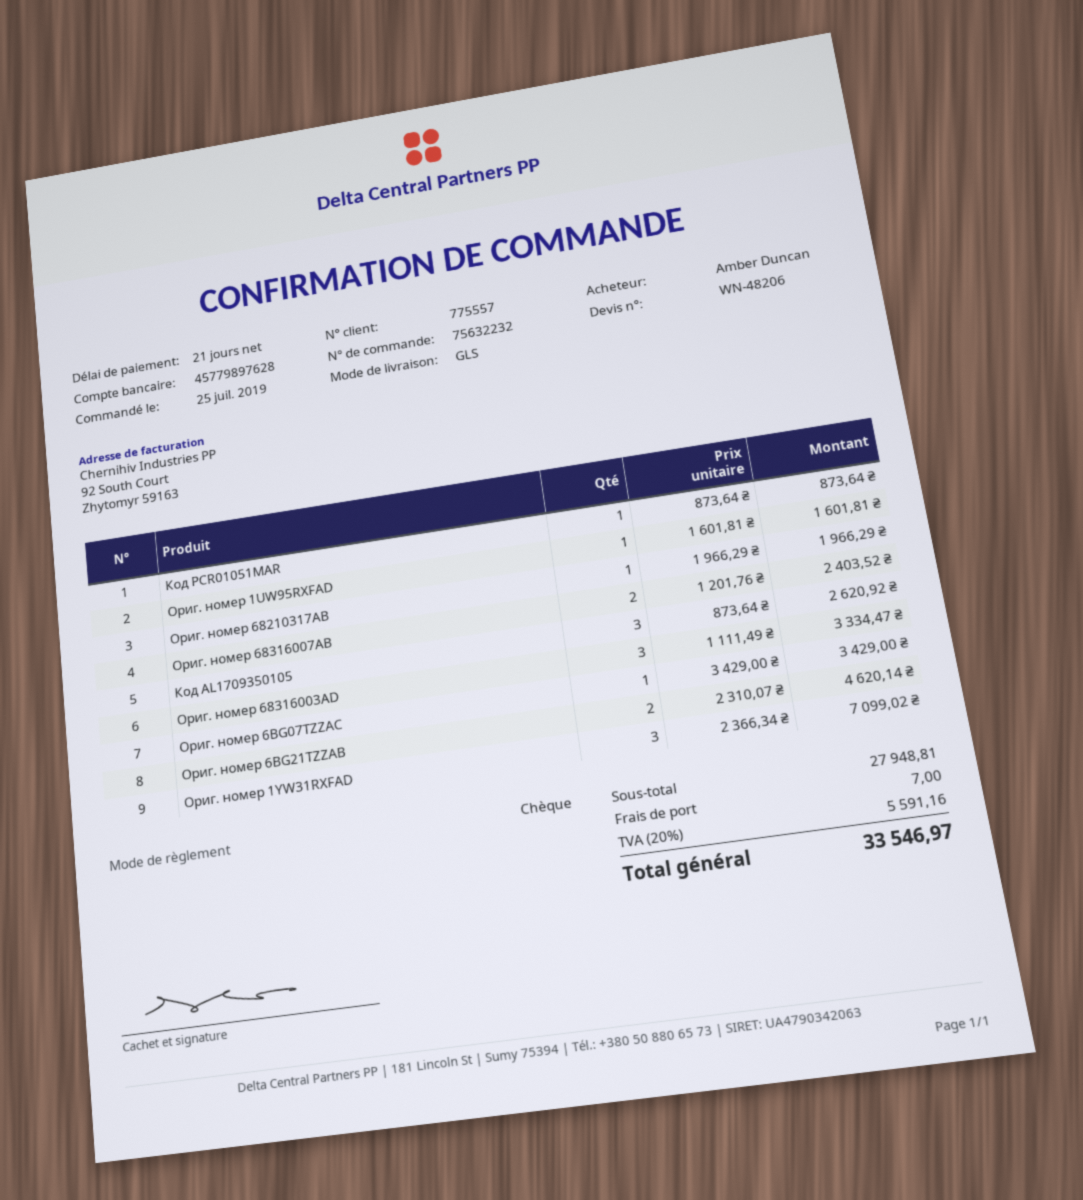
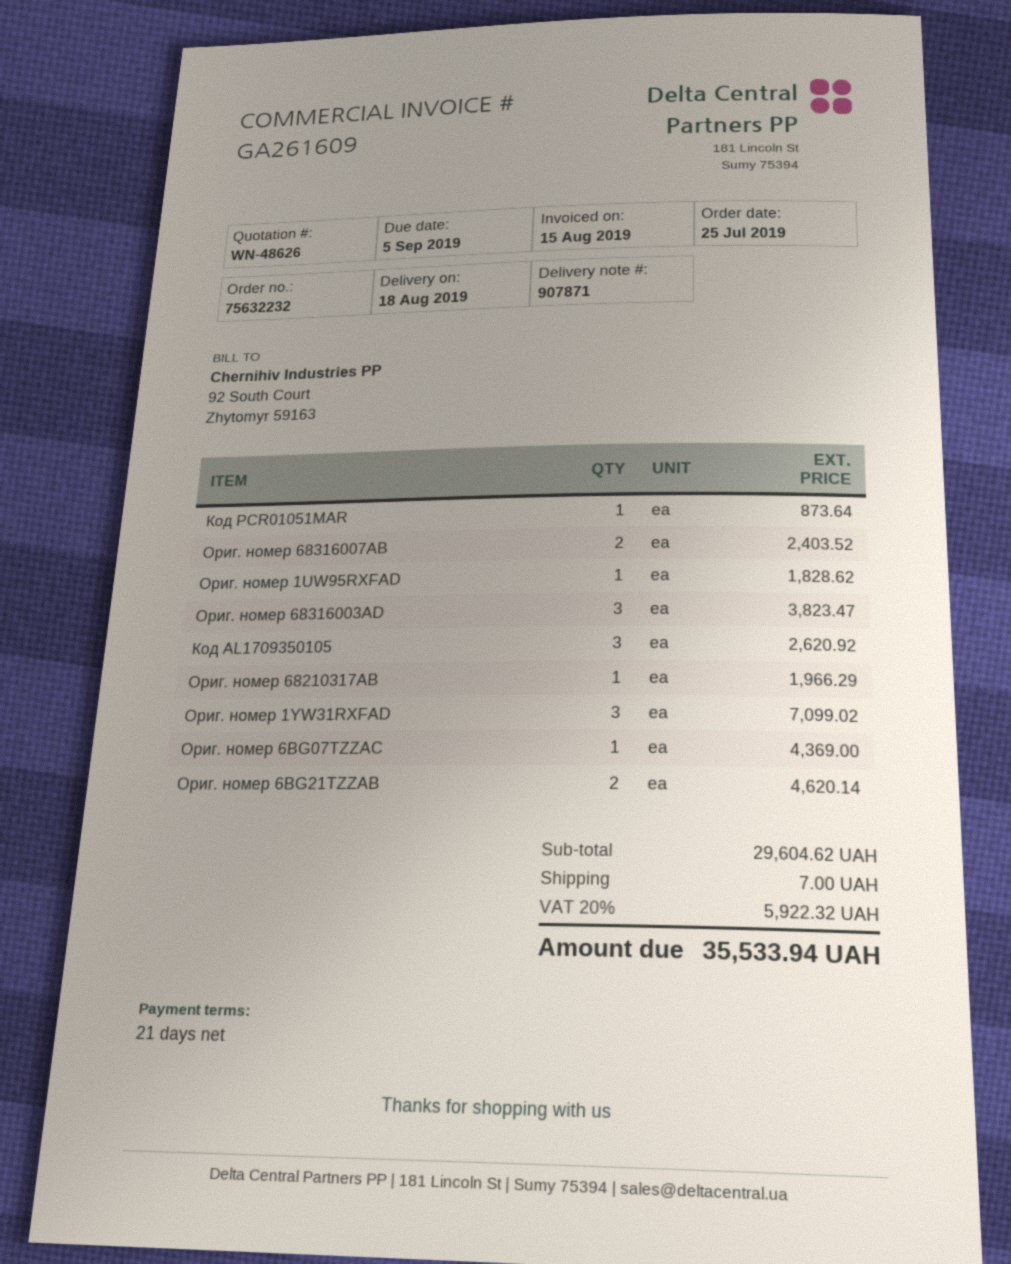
quote number: WN-48206 -> WN-48626
Ориг. номер 1UW95RXFAD: 1 for 1601.81 -> 1 for 1828.62
Ориг. номер 68316003AD: 3 for 3334.47 -> 3 for 3823.47
Ориг. номер 6BG07TZZAC: 1 for 3429.00 -> 1 for 4369.00
subtotal: 27948.81 -> 29604.62
tax: 20% = 5591.16 -> 20% = 5922.32
total: 33546.97 -> 35533.94

